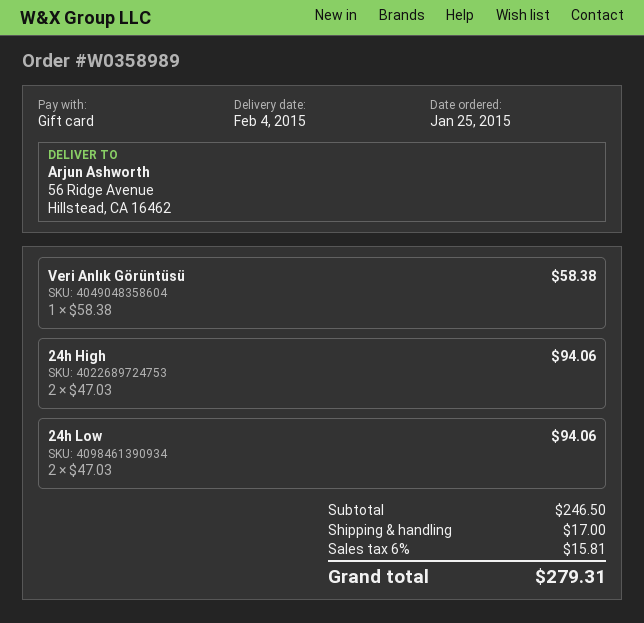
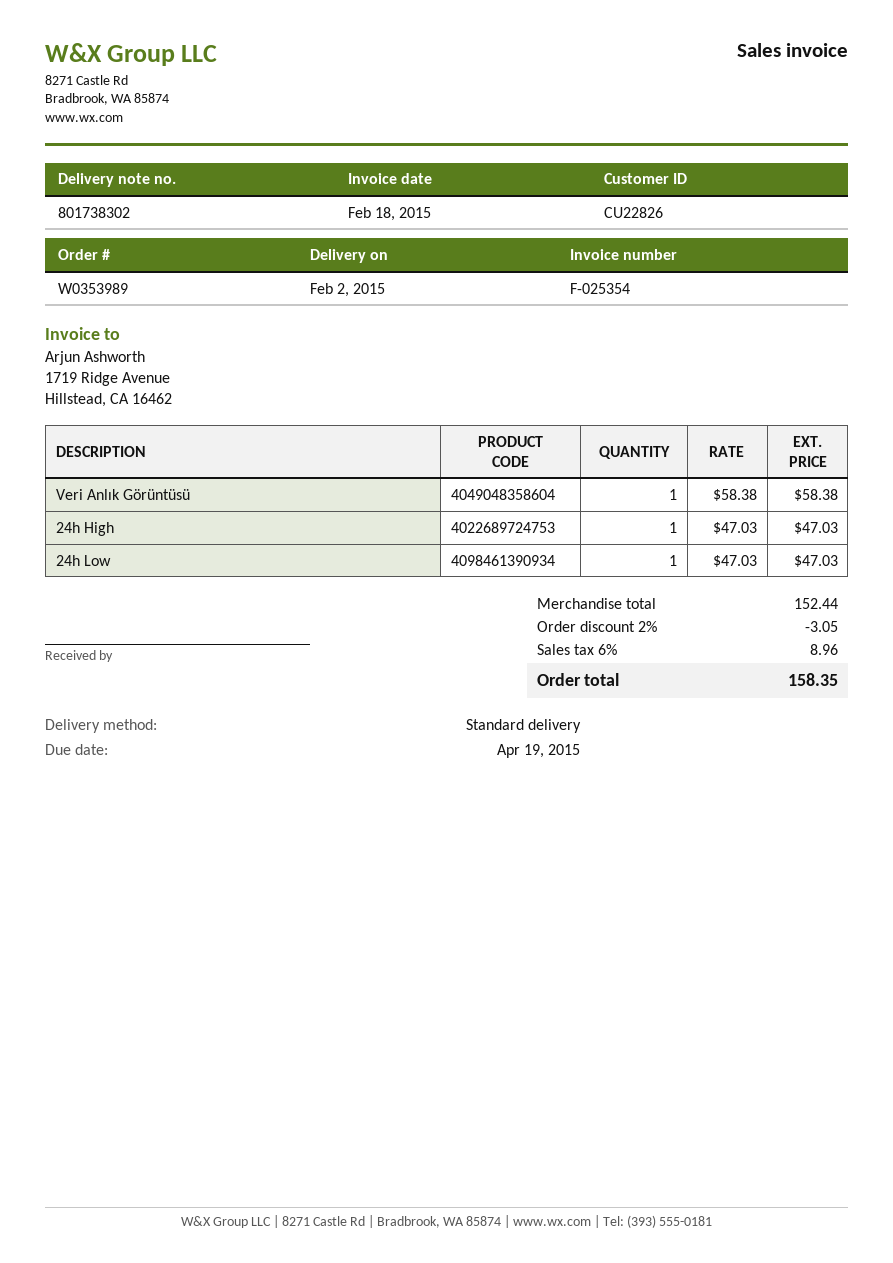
order number: W0358989 -> W0353989
delivery date: 2015-02-04 -> 2015-02-02
24h High: 2 x 47.03 = 94.06 -> 1 x 47.03 = 47.03
24h Low: 2 x 47.03 = 94.06 -> 1 x 47.03 = 47.03
subtotal: 246.50 -> 152.44
discount: none -> 2% = 3.05
shipping: 17.00 -> none
tax: 6% = 15.81 -> 6% = 8.96
total: 279.31 -> 158.35

